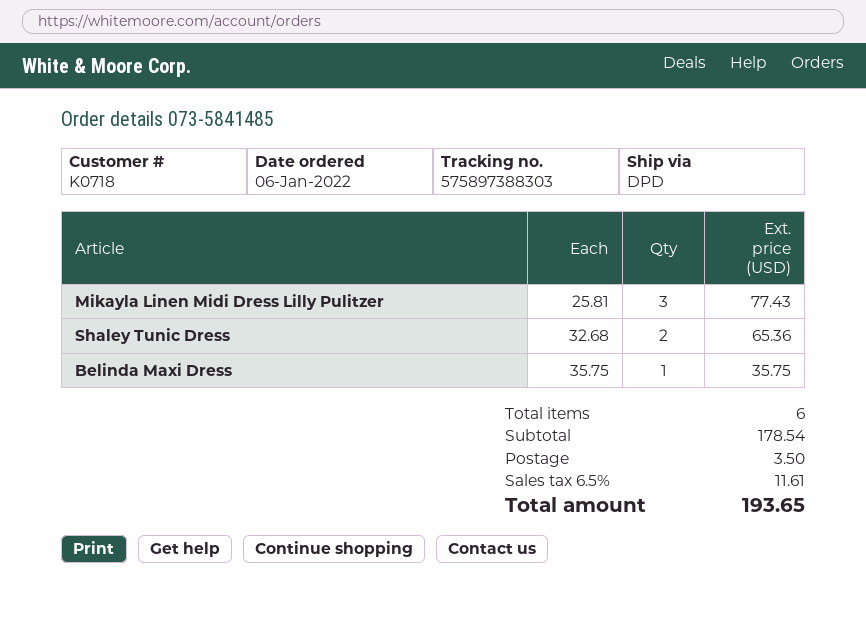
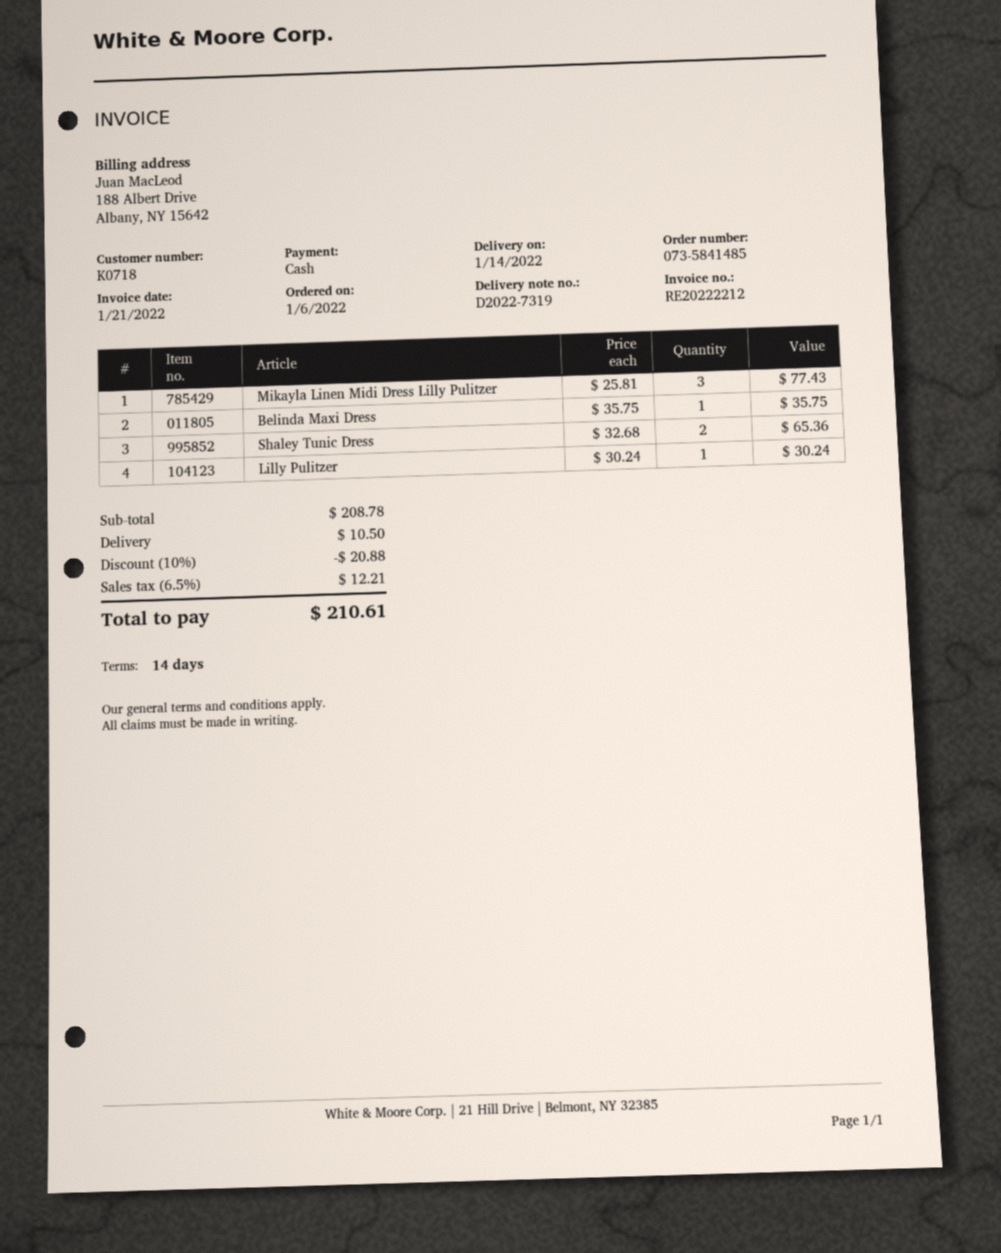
Lilly Pulitzer: none -> 1 x 30.24 = 30.24
subtotal: 178.54 -> 208.78
discount: none -> 10% = 20.88
shipping: 3.50 -> 10.50
tax: 6.5% = 11.61 -> 6.5% = 12.21
total: 193.65 -> 210.61

